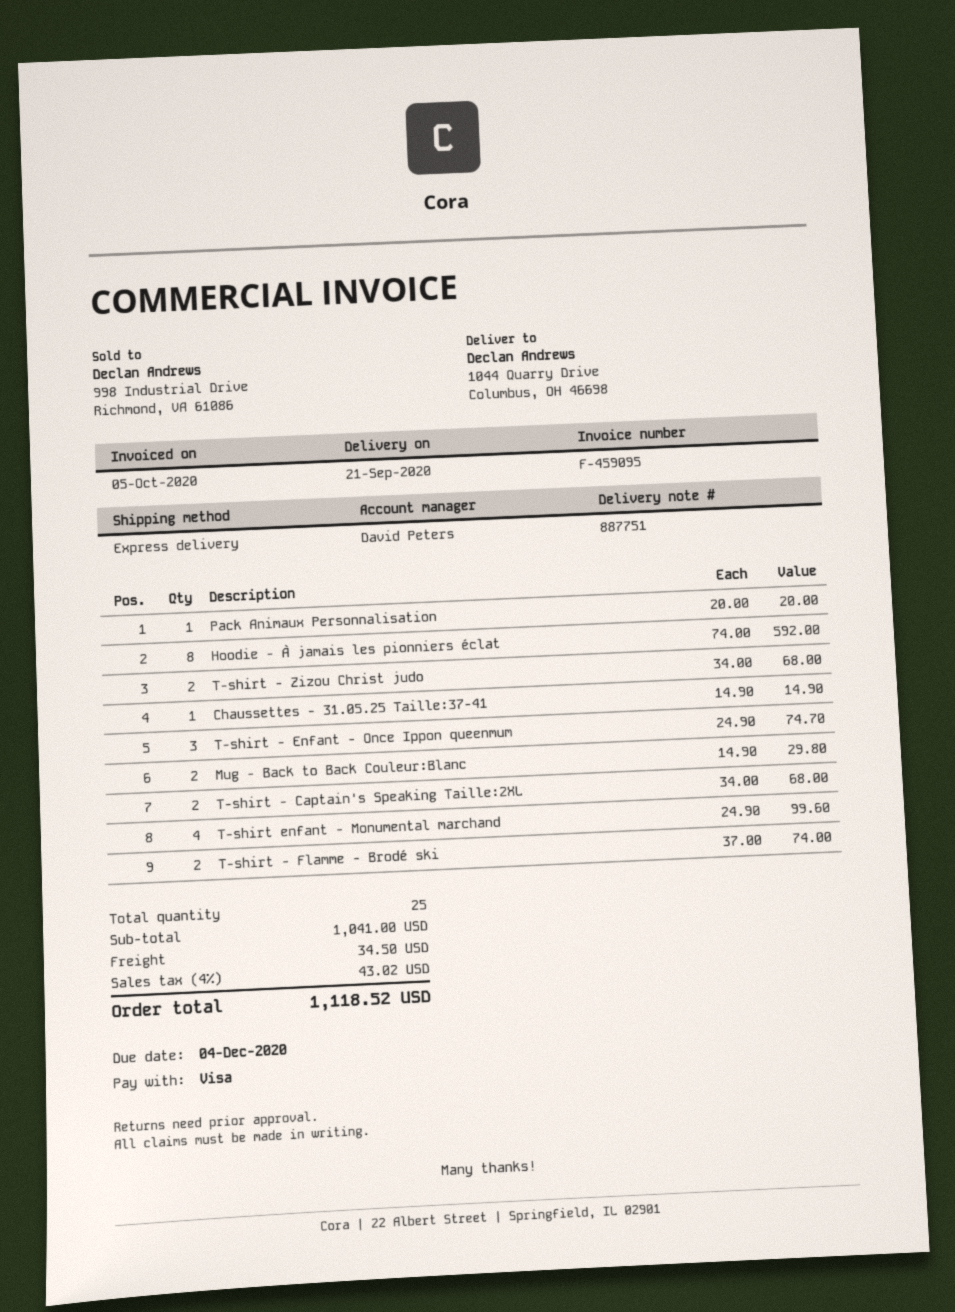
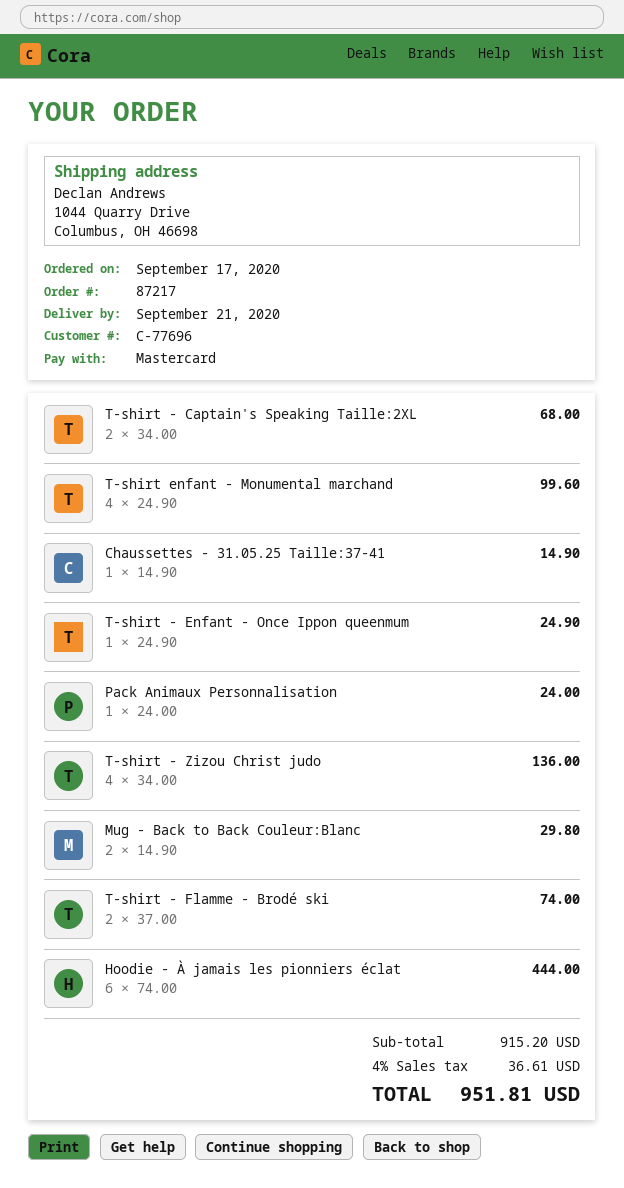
payment method: Visa -> Mastercard
Pack Animaux Personnalisation: 1 x 20.00 = 20.00 -> 1 x 24.00 = 24.00
Hoodie - À jamais les pionniers éclat: 8 x 74.00 = 592.00 -> 6 x 74.00 = 444.00
T-shirt - Zizou Christ judo: 2 x 34.00 = 68.00 -> 4 x 34.00 = 136.00
T-shirt - Enfant - Once Ippon queenmum: 3 x 24.90 = 74.70 -> 1 x 24.90 = 24.90
subtotal: 1041.00 -> 915.20
shipping: 34.50 -> none
tax: 4% = 43.02 -> 4% = 36.61
total: 1118.52 -> 951.81

